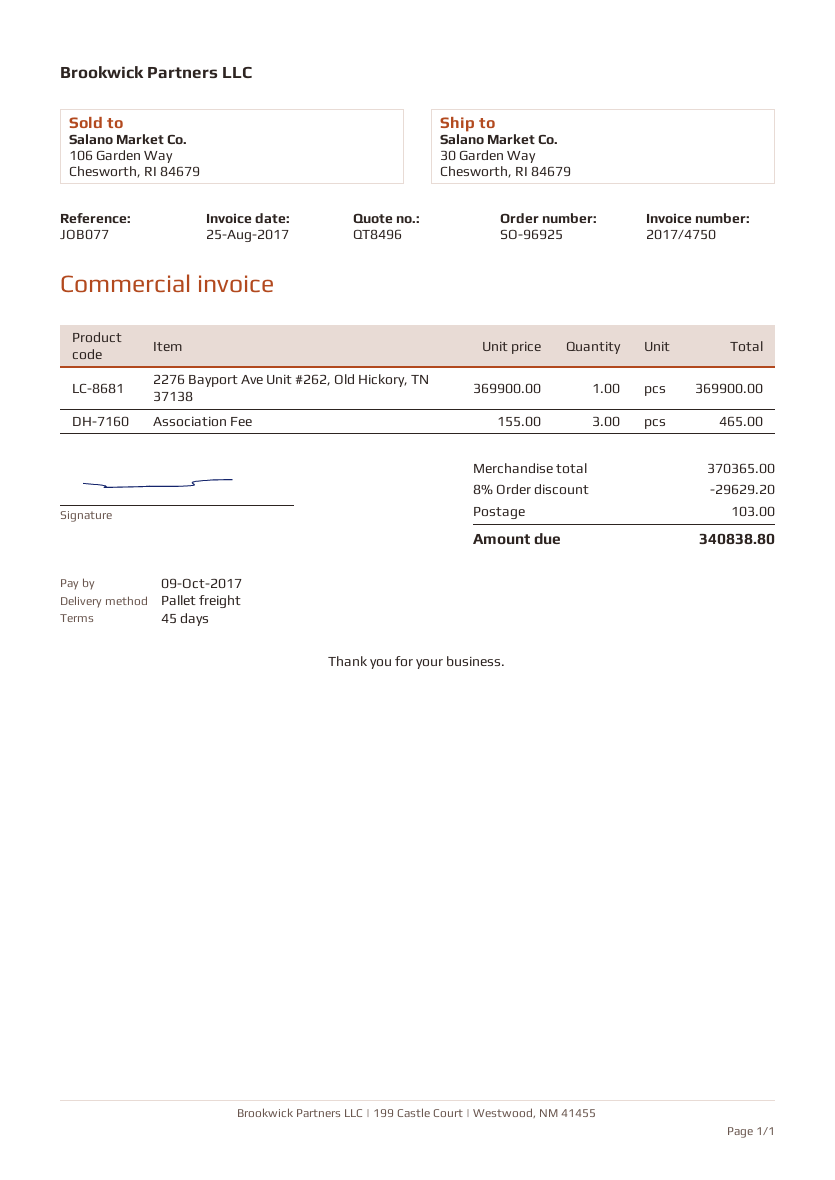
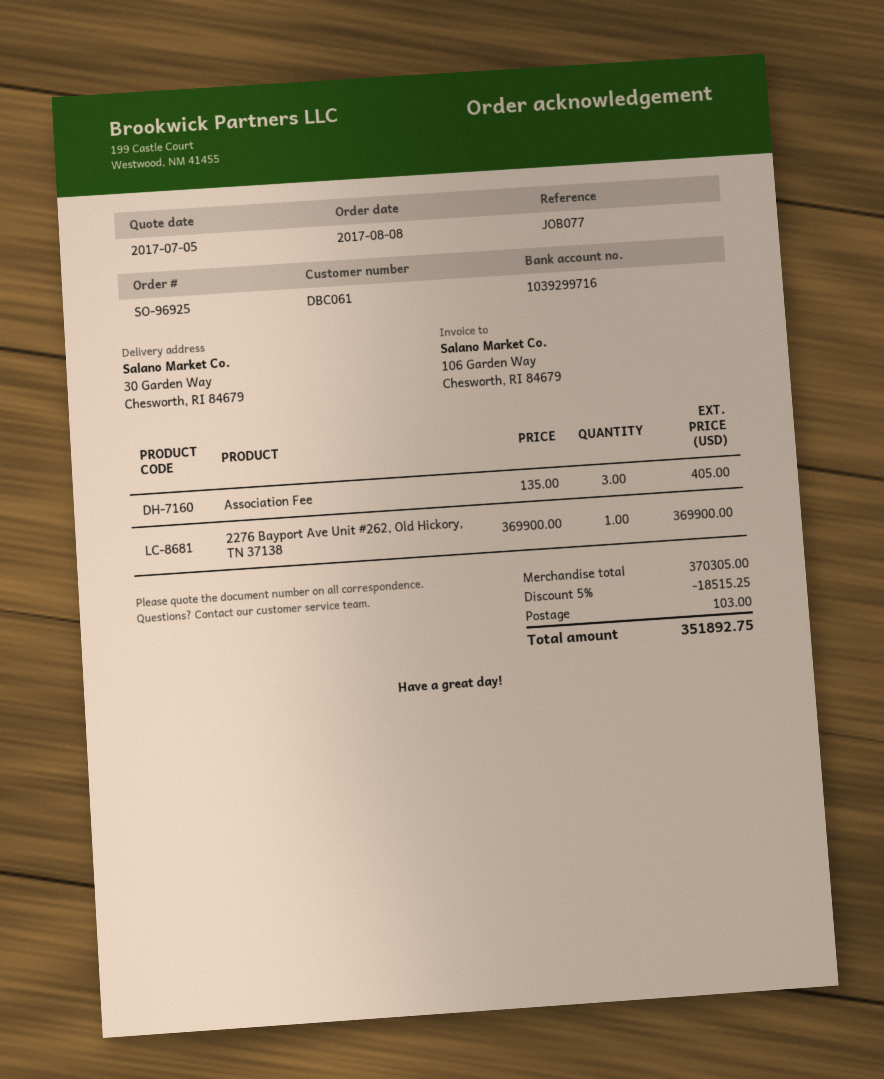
Association Fee: 3 x 155.00 = 465.00 -> 3 x 135.00 = 405.00
subtotal: 370365.00 -> 370305.00
discount: 8% = 29629.20 -> 5% = 18515.25
total: 340838.80 -> 351892.75

